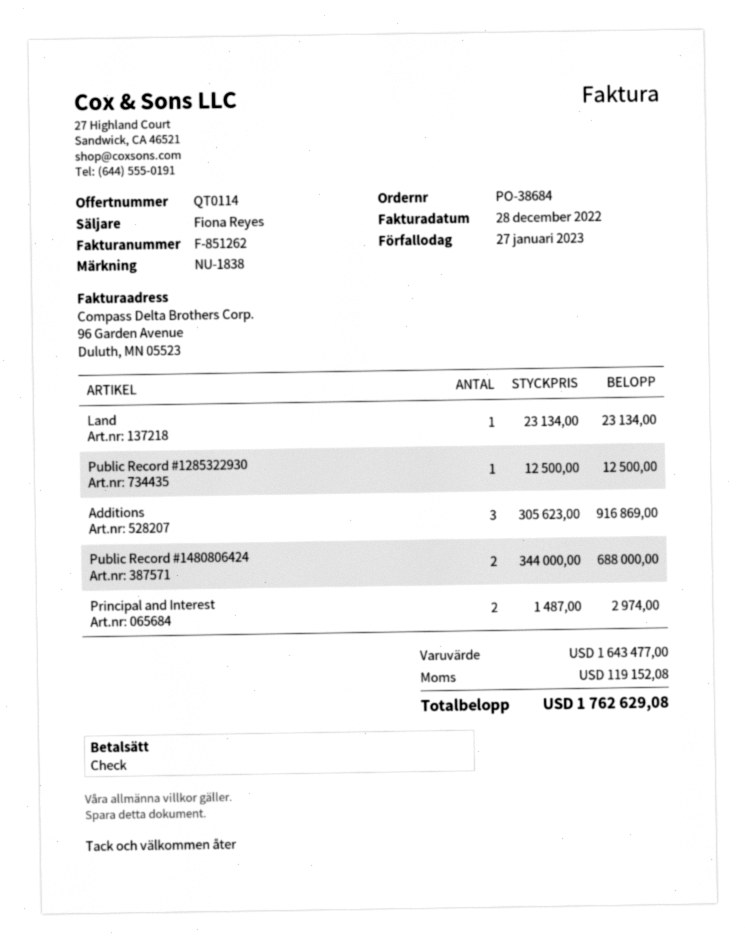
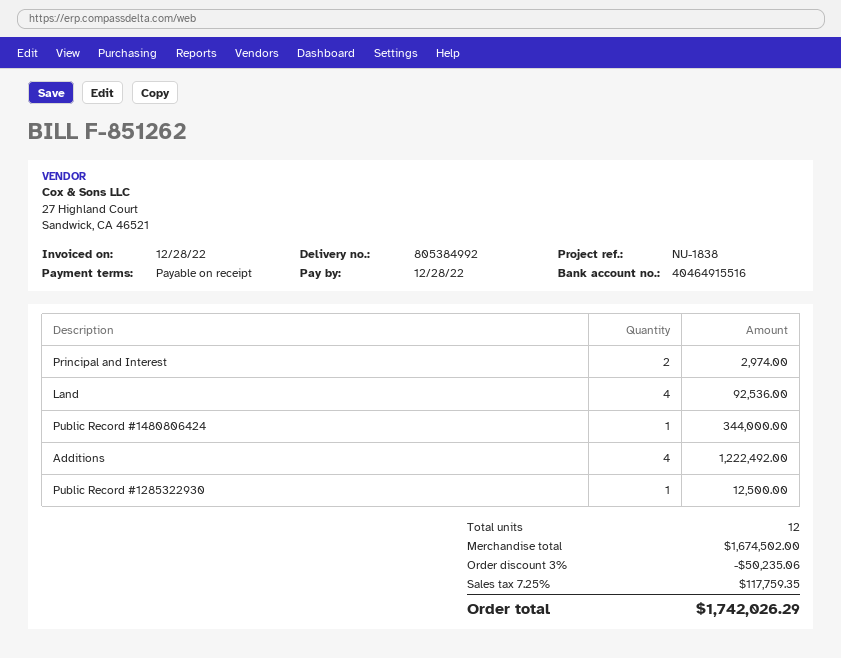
due date: 2023-01-27 -> 2022-12-28
Land: 1 for 23134.00 -> 4 for 92536.00
Additions: 3 for 916869.00 -> 4 for 1222492.00
Public Record #1480806424: 2 for 688000.00 -> 1 for 344000.00
subtotal: 1643477.00 -> 1674502.00
discount: none -> 3% = 50235.06
tax: 119152.08 -> 117759.35
total: 1762629.08 -> 1742026.29

